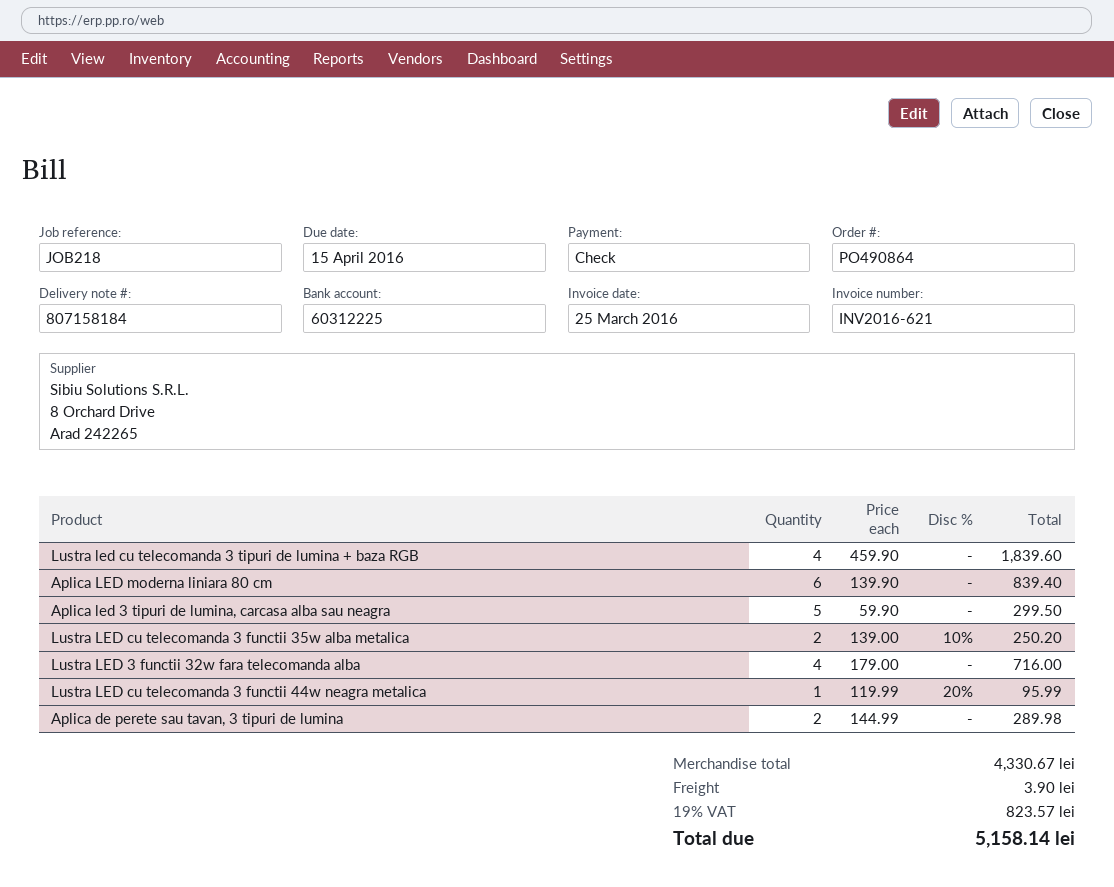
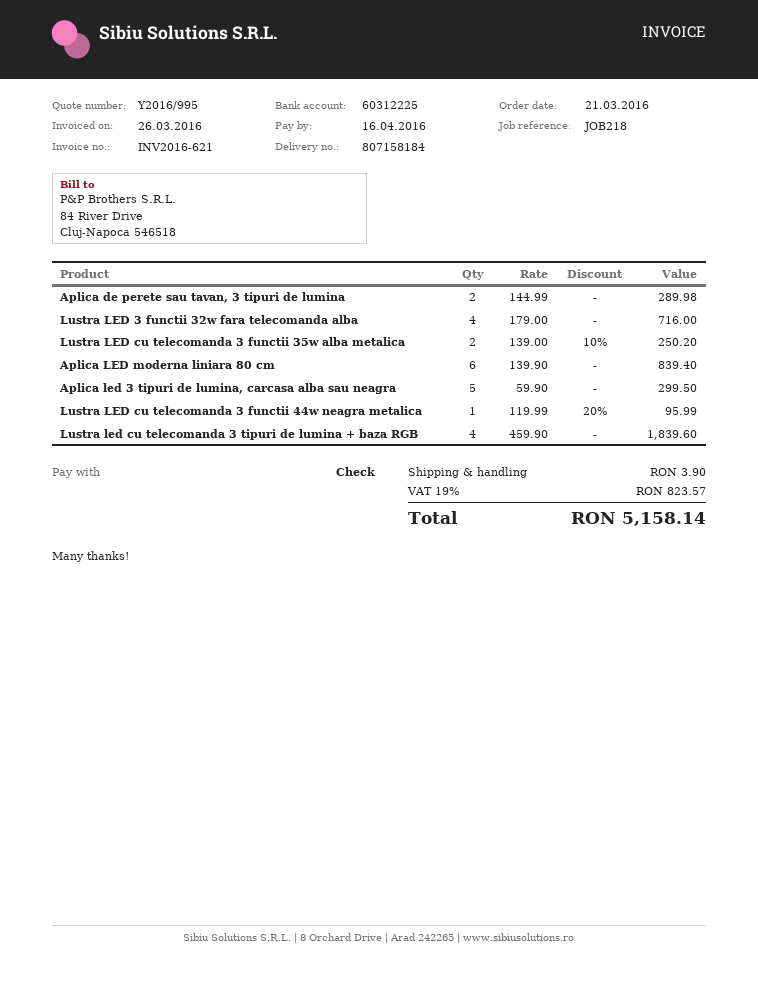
invoice date: 2016-03-25 -> 2016-03-26
due date: 2016-04-15 -> 2016-04-16

